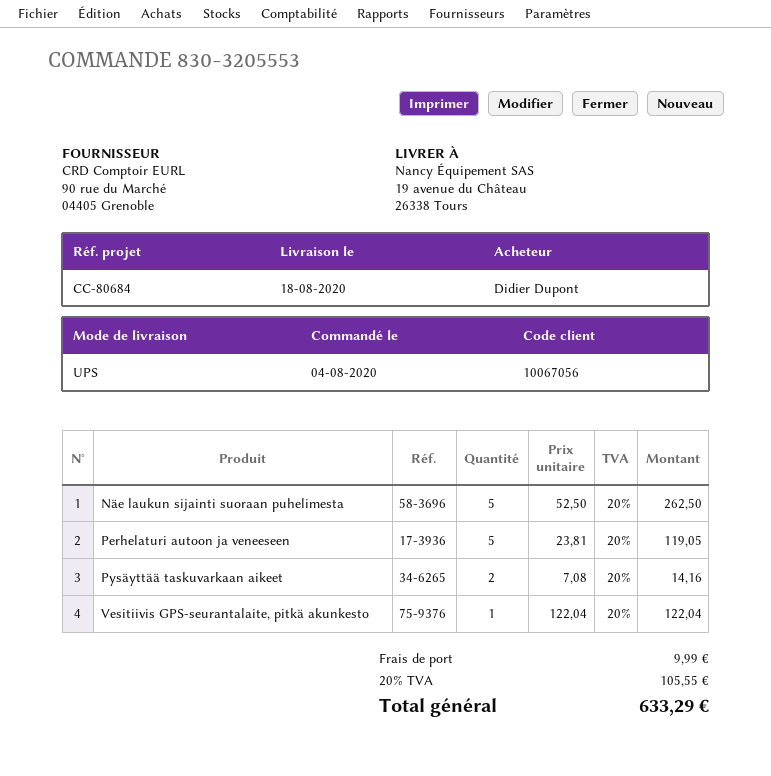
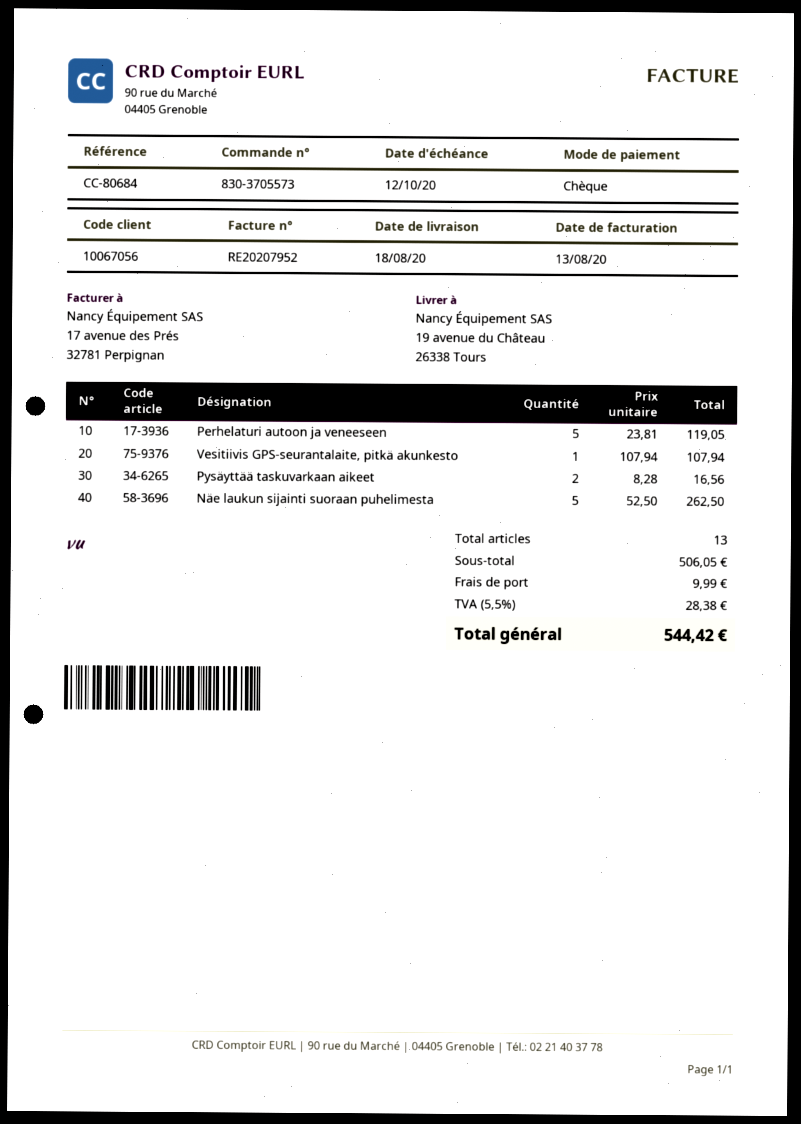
order number: 830-3205553 -> 830-3705573
Pysäyttää taskuvarkaan aikeet: 2 x 7.08 = 14.16 -> 2 x 8.28 = 16.56
Vesitiivis GPS-seurantalaite, pitkä akunkesto: 1 x 122.04 = 122.04 -> 1 x 107.94 = 107.94
tax: 20% = 105.55 -> 5.5% = 28.38
total: 633.29 -> 544.42

